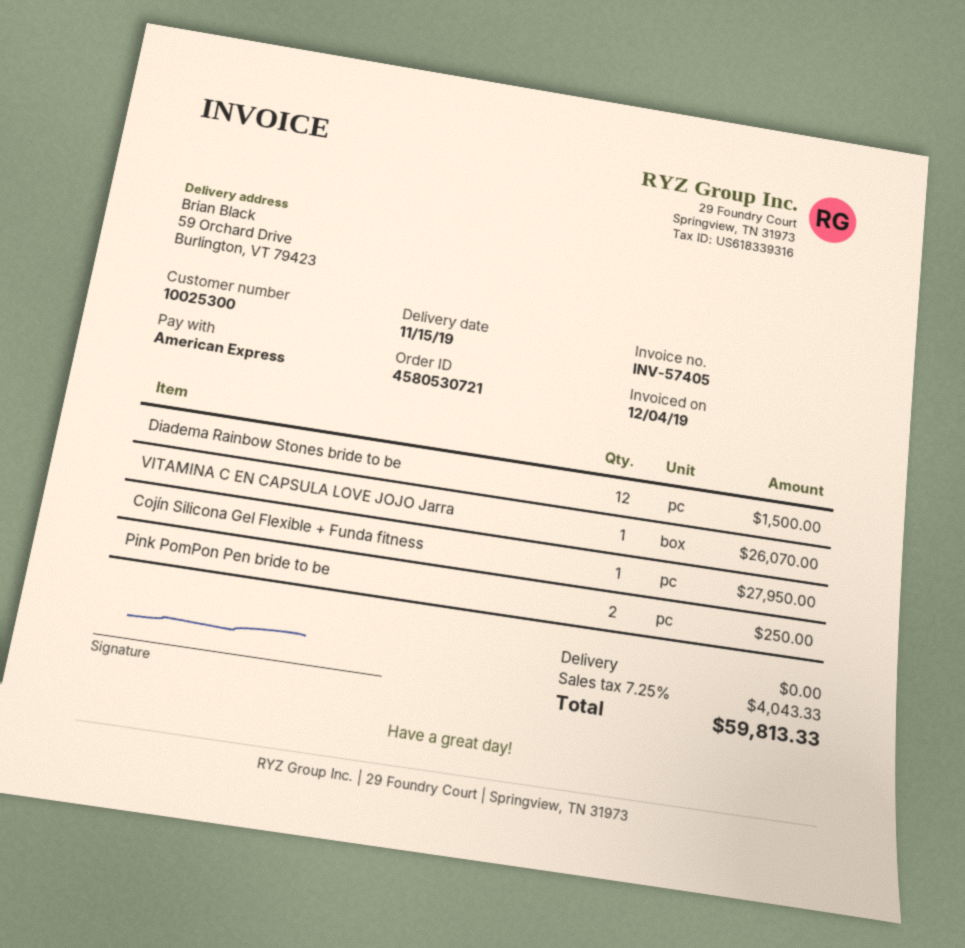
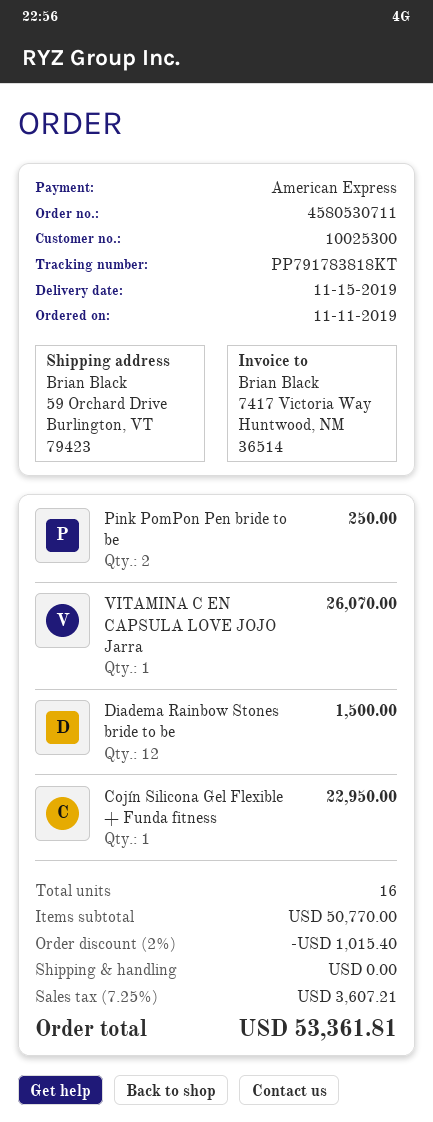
order number: 4580530721 -> 4580530711
Cojín Silicona Gel Flexible + Funda fitness: 1 for 27950.00 -> 1 for 22950.00
discount: none -> 2% = 1015.40
tax: 7.25% = 4043.33 -> 7.25% = 3607.21
total: 59813.33 -> 53361.81

